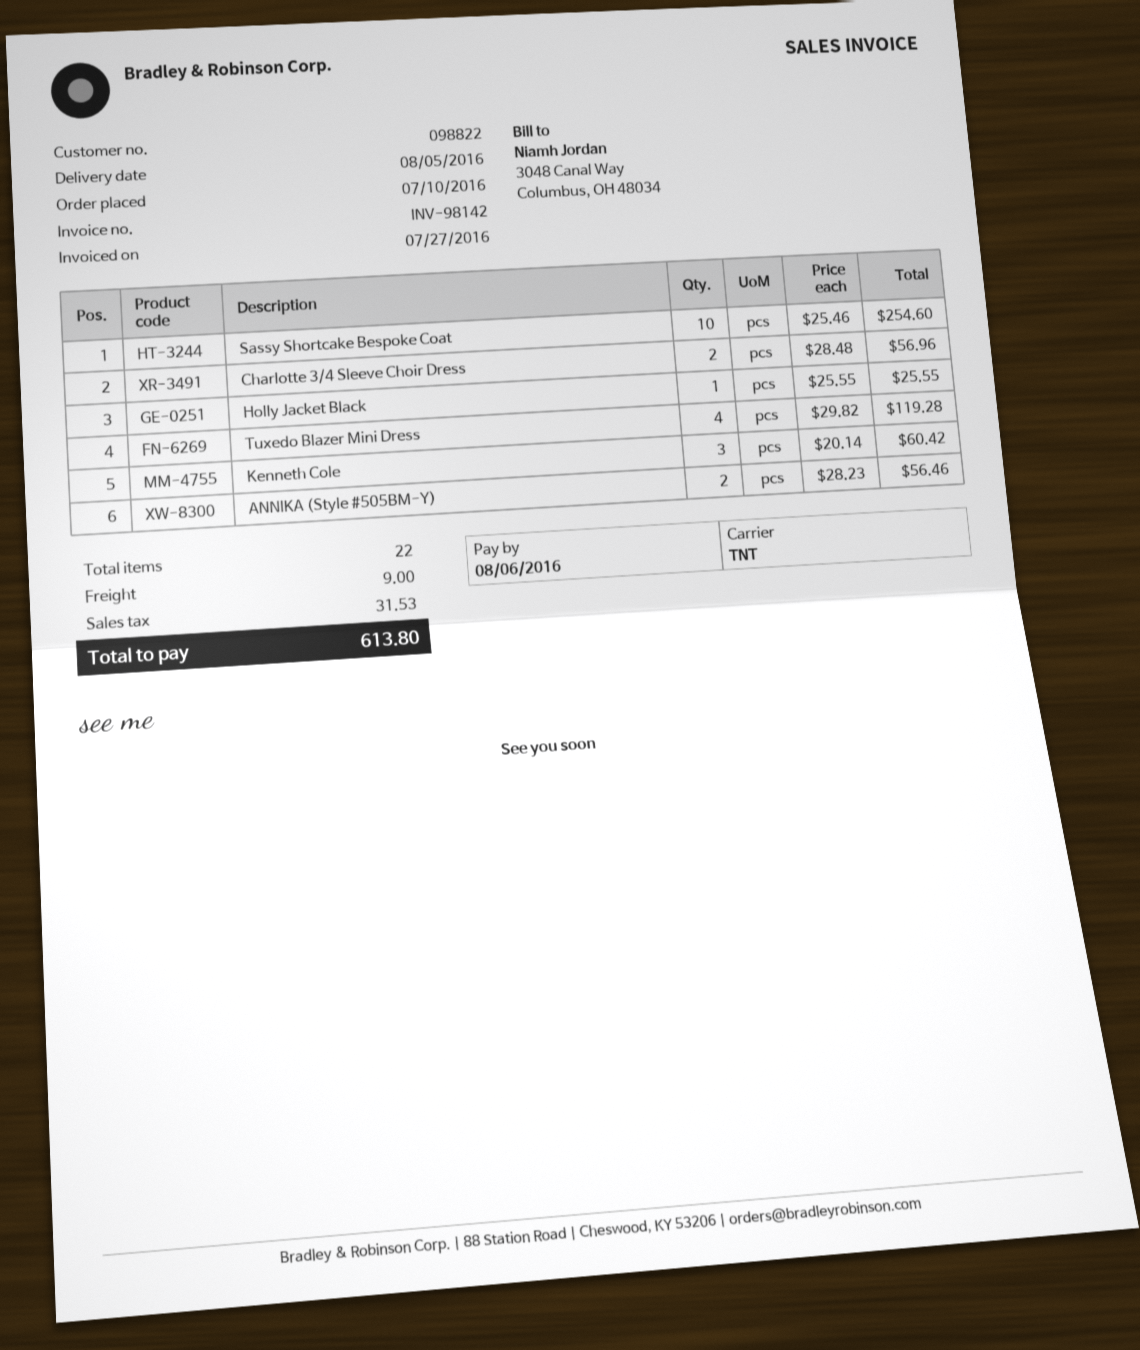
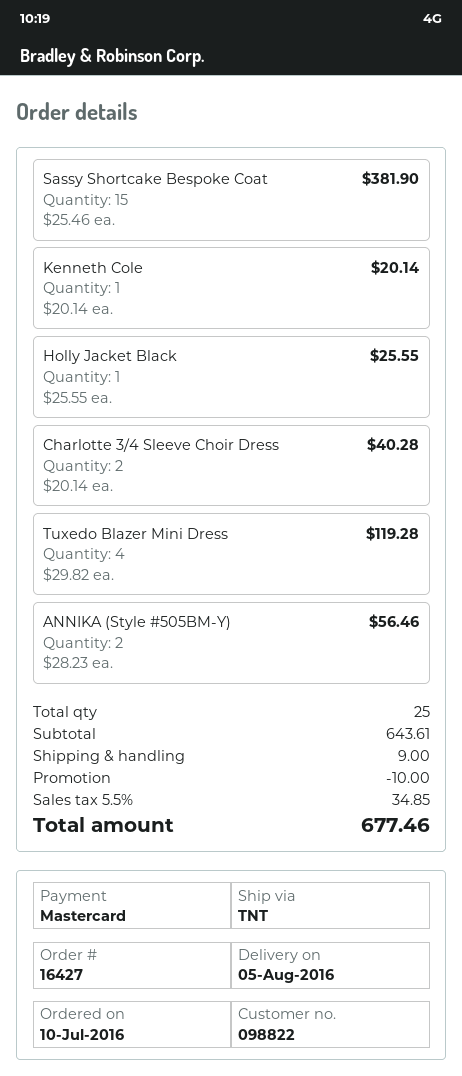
Sassy Shortcake Bespoke Coat: 10 x 25.46 = 254.60 -> 15 x 25.46 = 381.90
Charlotte 3/4 Sleeve Choir Dress: 2 x 28.48 = 56.96 -> 2 x 20.14 = 40.28
Kenneth Cole: 3 x 20.14 = 60.42 -> 1 x 20.14 = 20.14
total quantity: 22 -> 25
discount: none -> 10.00
tax: 31.53 -> 34.85
total: 613.80 -> 677.46

